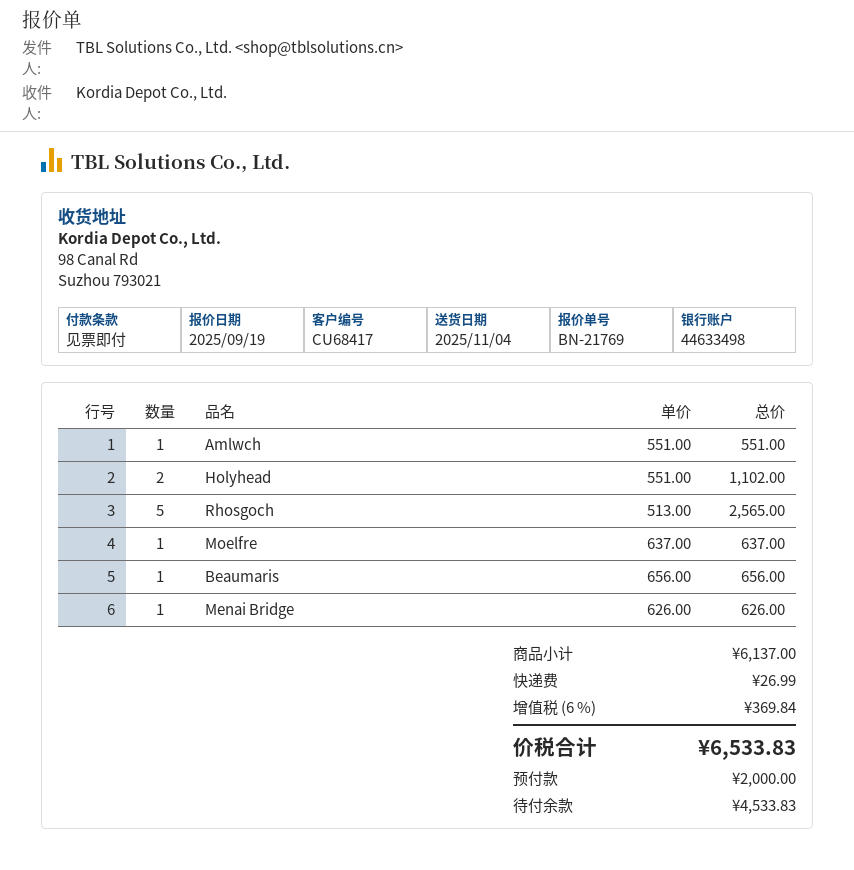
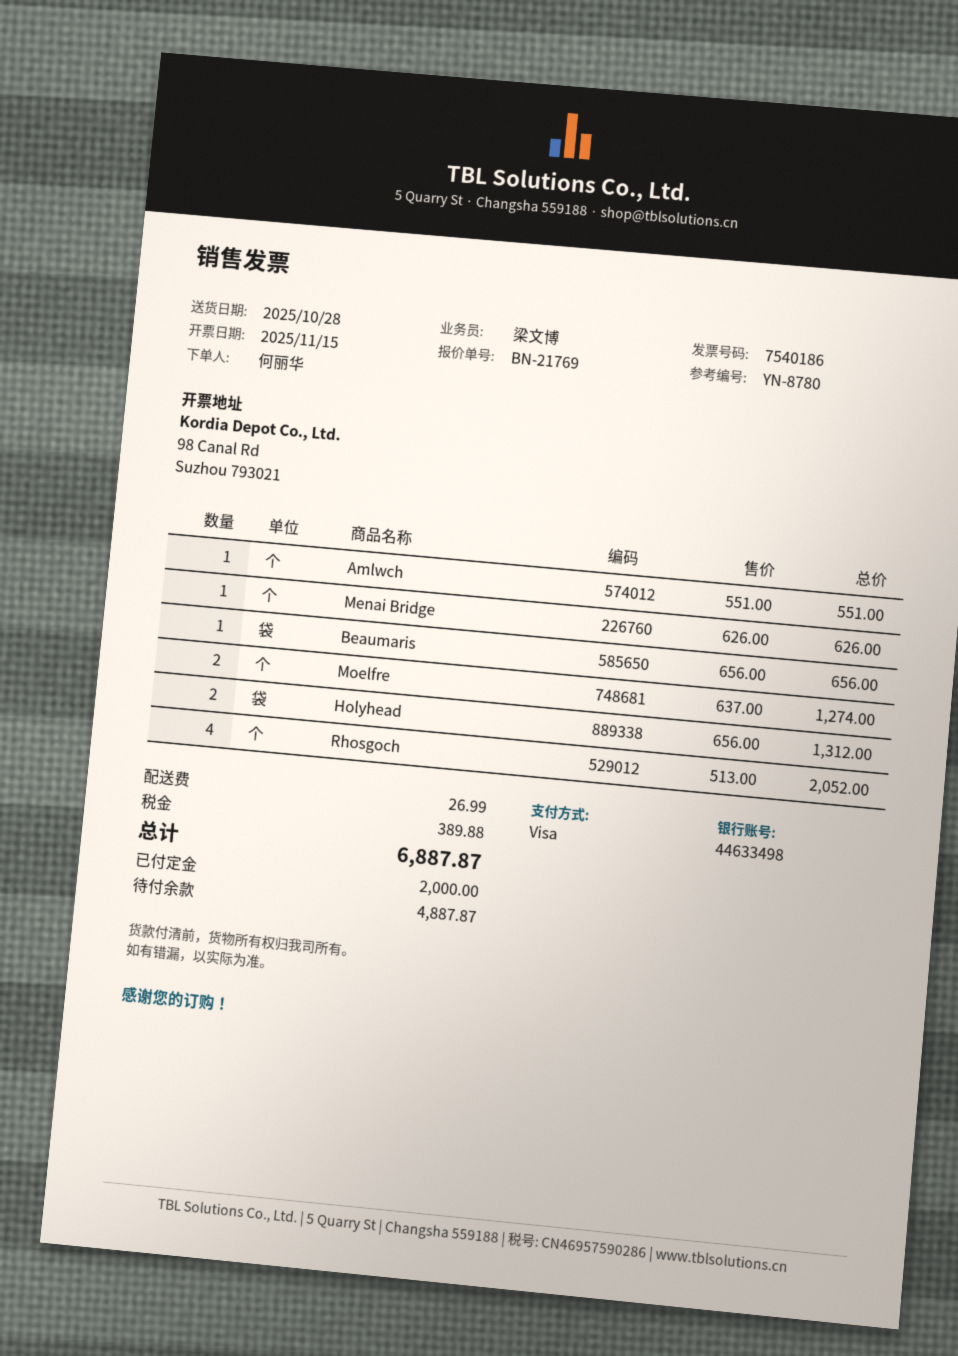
delivery date: 2025-11-04 -> 2025-10-28
Holyhead: 2 x 551.00 = 1102.00 -> 2 x 656.00 = 1312.00
Rhosgoch: 5 x 513.00 = 2565.00 -> 4 x 513.00 = 2052.00
Moelfre: 1 x 637.00 = 637.00 -> 2 x 637.00 = 1274.00
tax: 369.84 -> 389.88
total: 6533.83 -> 6887.87
balance: 4533.83 -> 4887.87

